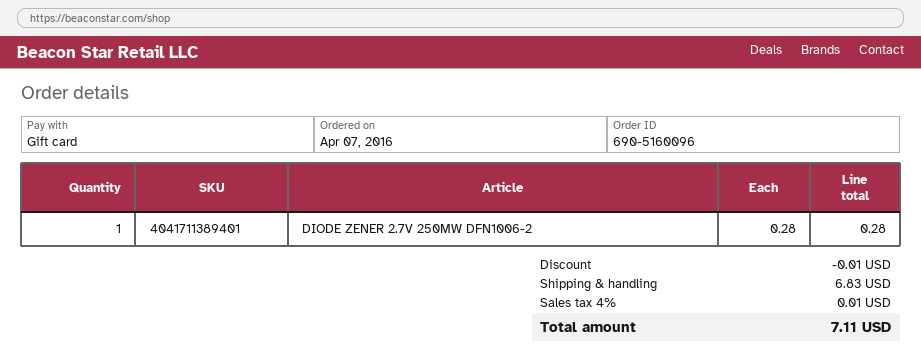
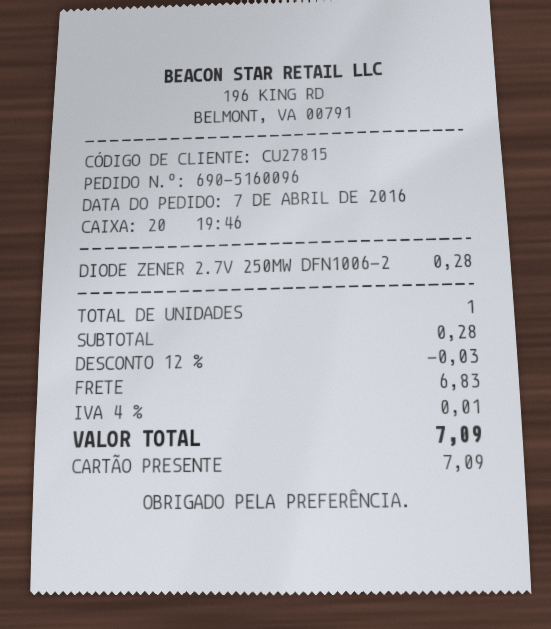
discount: 0.01 -> 0.03
total: 7.11 -> 7.09

